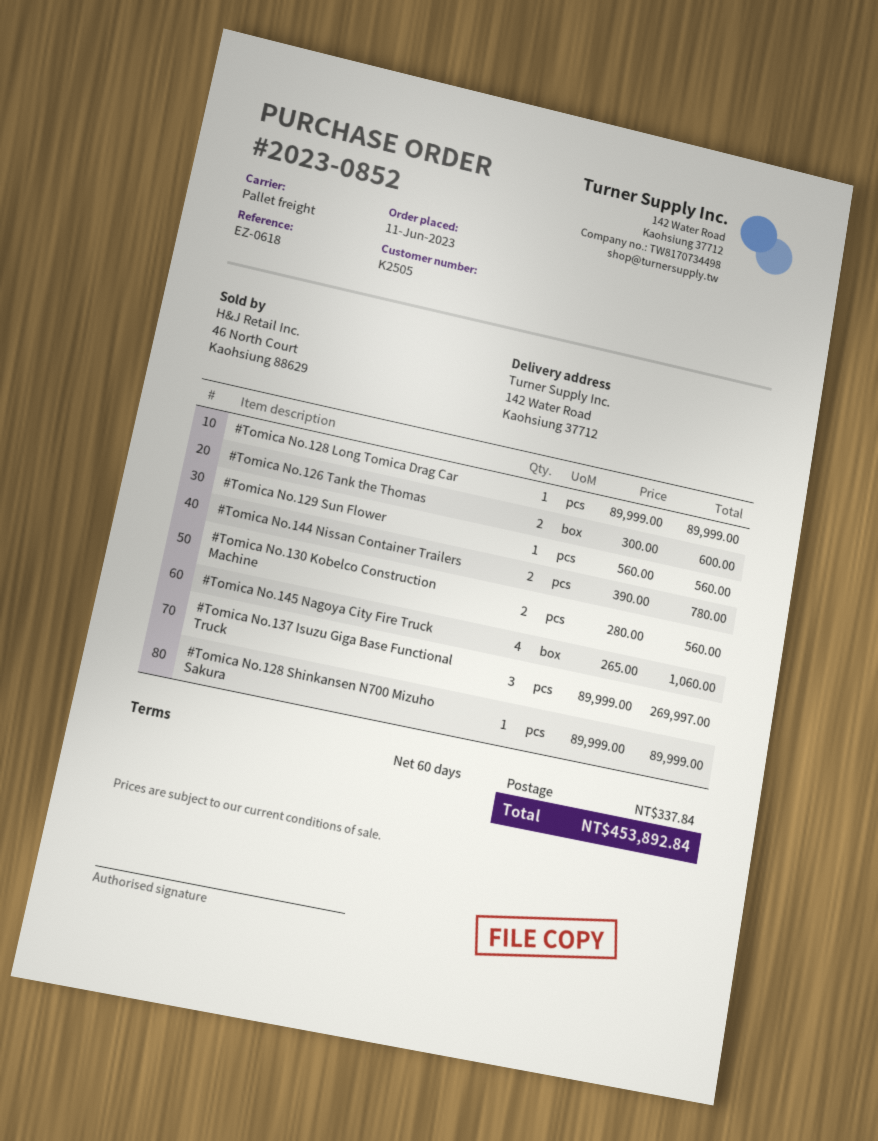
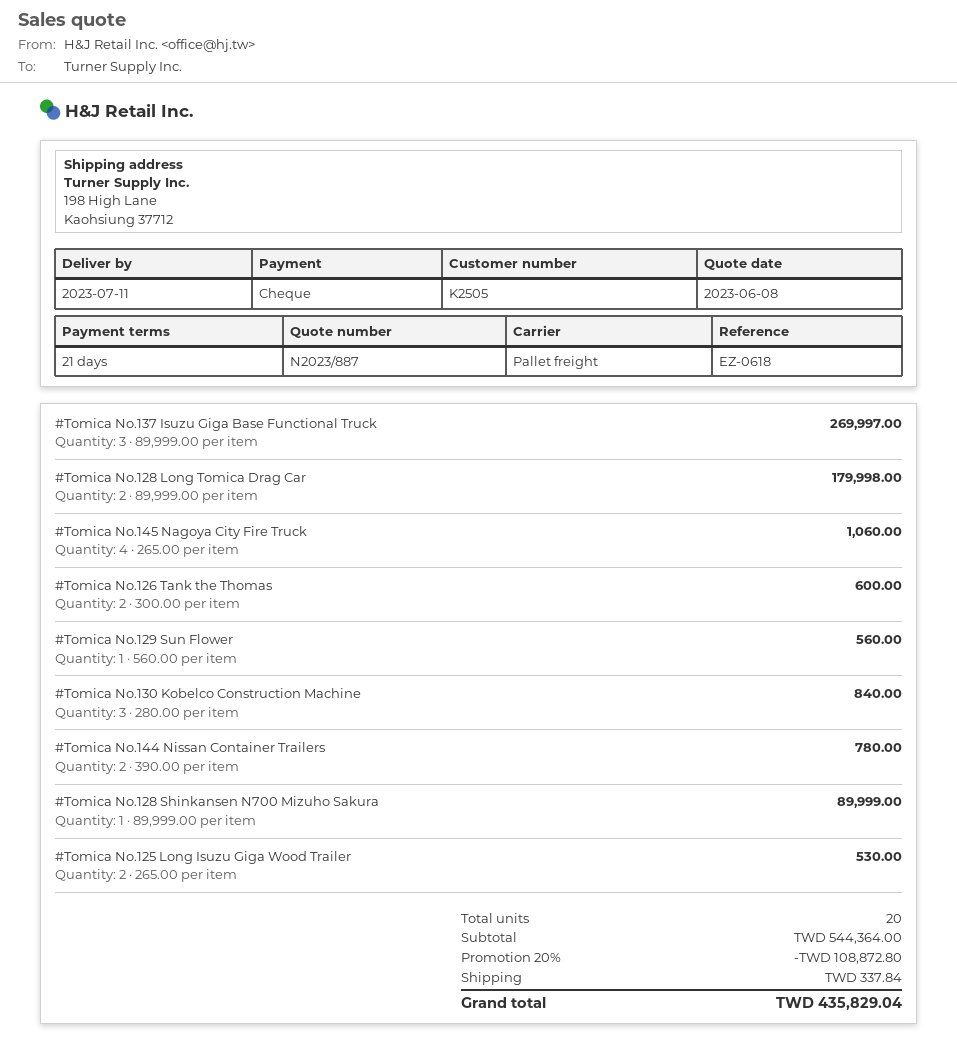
payment terms: 60 days -> 21 days
ship to: 142 Water Road, Kaohsiung 37712 -> 198 High Lane, Kaohsiung 37712
#Tomica No.128 Long Tomica Drag Car: 1 x 89999.00 = 89999.00 -> 2 x 89999.00 = 179998.00
#Tomica No.130 Kobelco Construction Machine: 2 x 280.00 = 560.00 -> 3 x 280.00 = 840.00
#Tomica No.125 Long Isuzu Giga Wood Trailer: none -> 2 x 265.00 = 530.00
discount: none -> 20% = 108872.80
total: 453892.84 -> 435829.04

